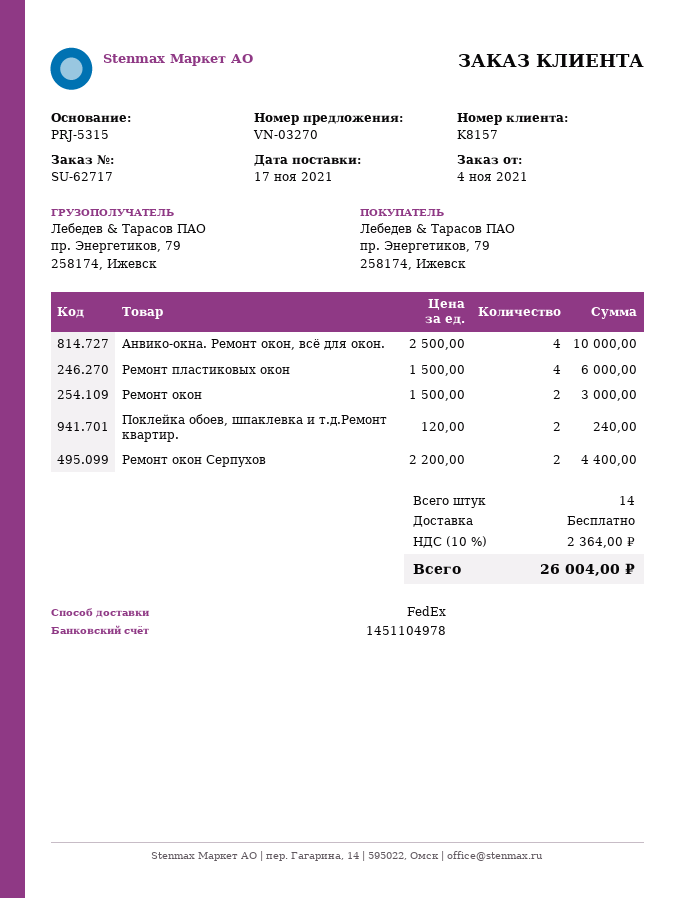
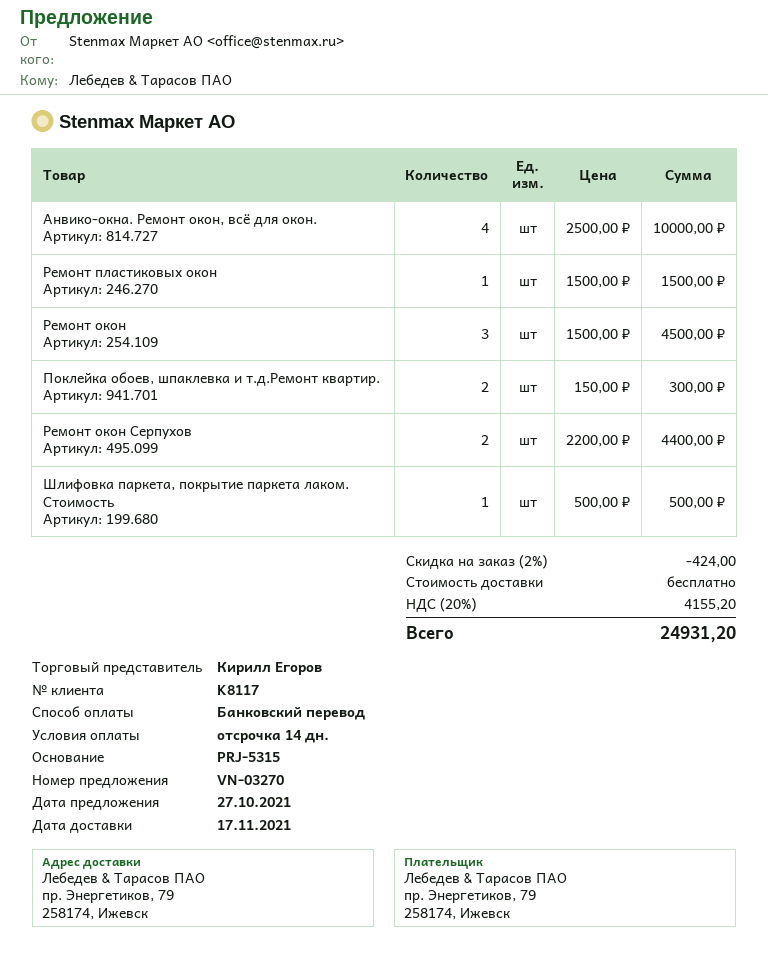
customer number: K8157 -> K8117
Ремонт пластиковых окон: 4 x 1500.00 = 6000.00 -> 1 x 1500.00 = 1500.00
Ремонт окон: 2 x 1500.00 = 3000.00 -> 3 x 1500.00 = 4500.00
Поклейка обоев, шпаклевка и т.д.Ремонт квартир.: 2 x 120.00 = 240.00 -> 2 x 150.00 = 300.00
Шлифовка паркета, покрытие паркета лаком. Стоимость: none -> 1 x 500.00 = 500.00
discount: none -> 2% = 424.00
tax: 10% = 2364.00 -> 20% = 4155.20
total: 26004.00 -> 24931.20

